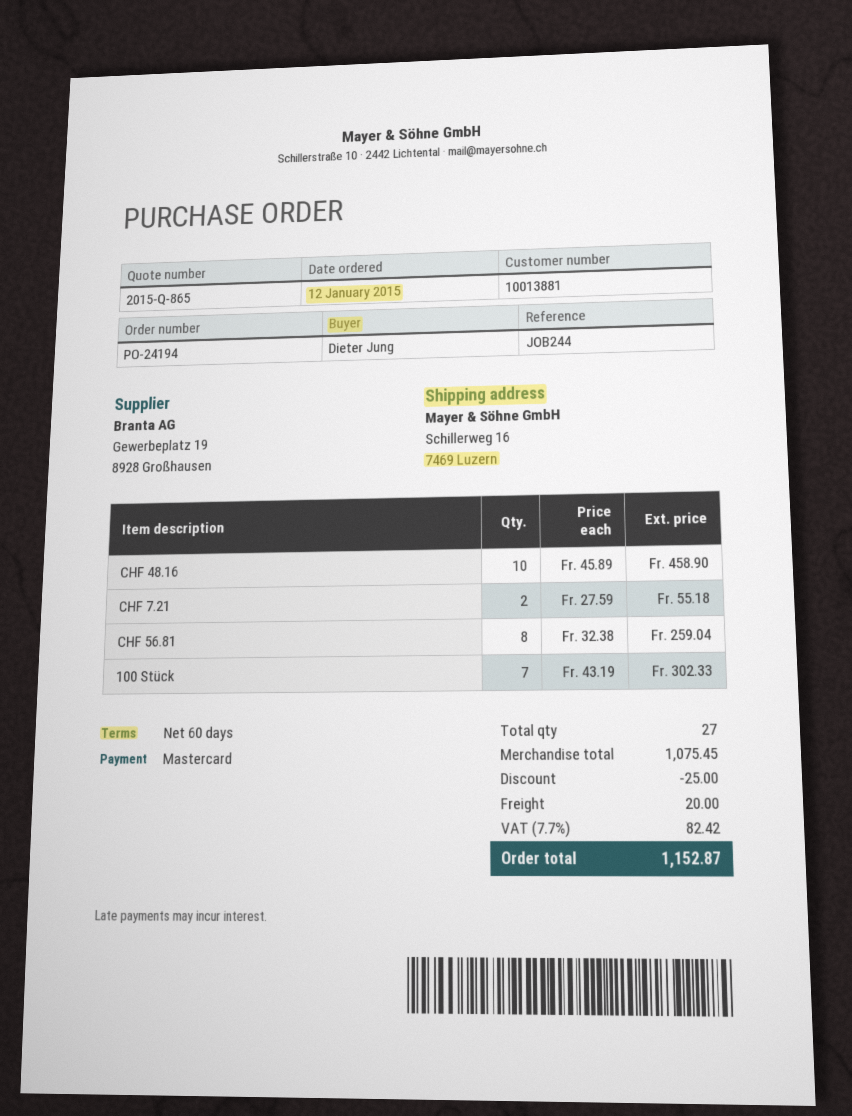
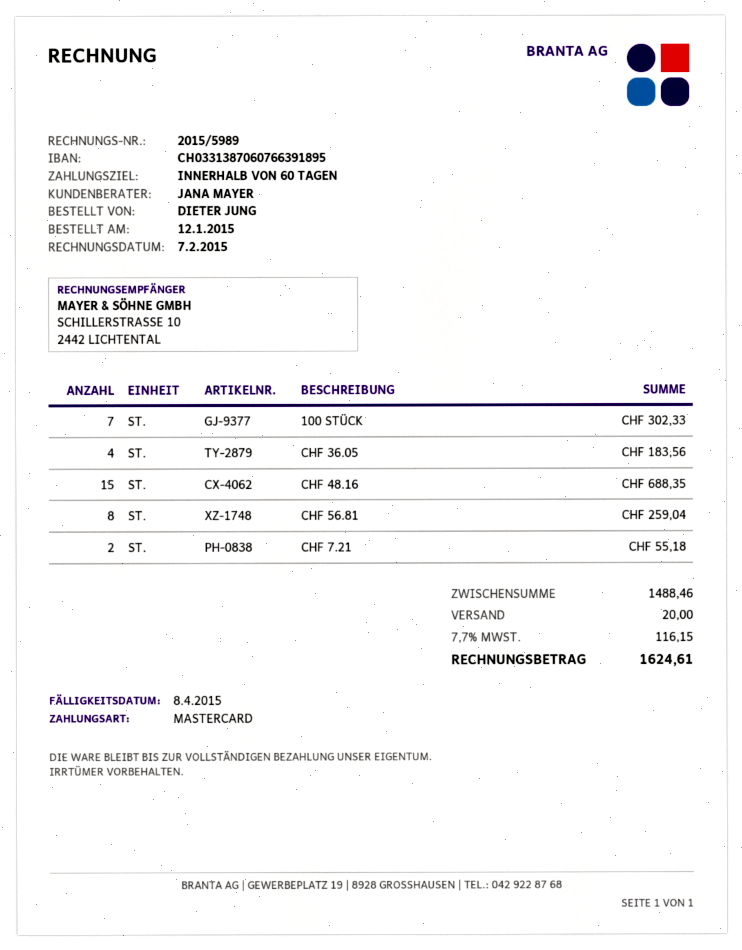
CHF 48.16: 10 for 458.90 -> 15 for 688.35
CHF 36.05: none -> 4 for 183.56
subtotal: 1075.45 -> 1488.46
discount: 25.00 -> none
tax: 7.7% = 82.42 -> 7.7% = 116.15
total: 1152.87 -> 1624.61

